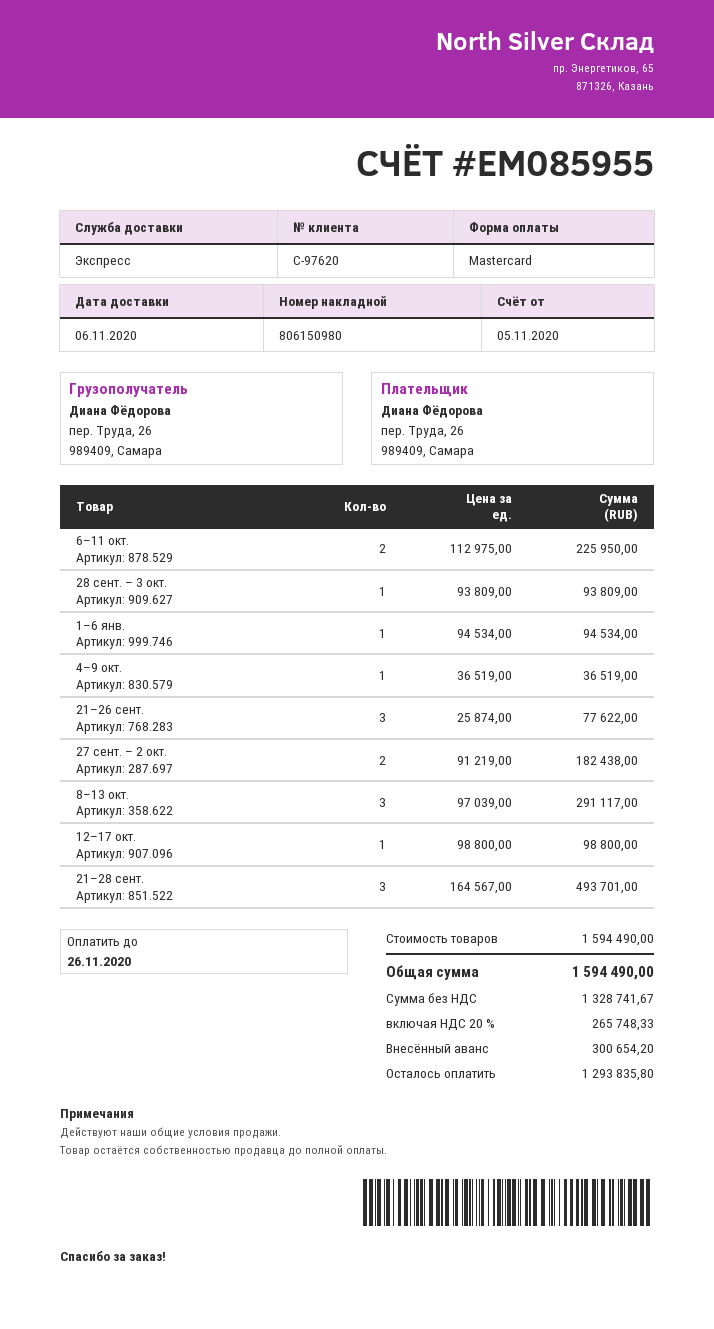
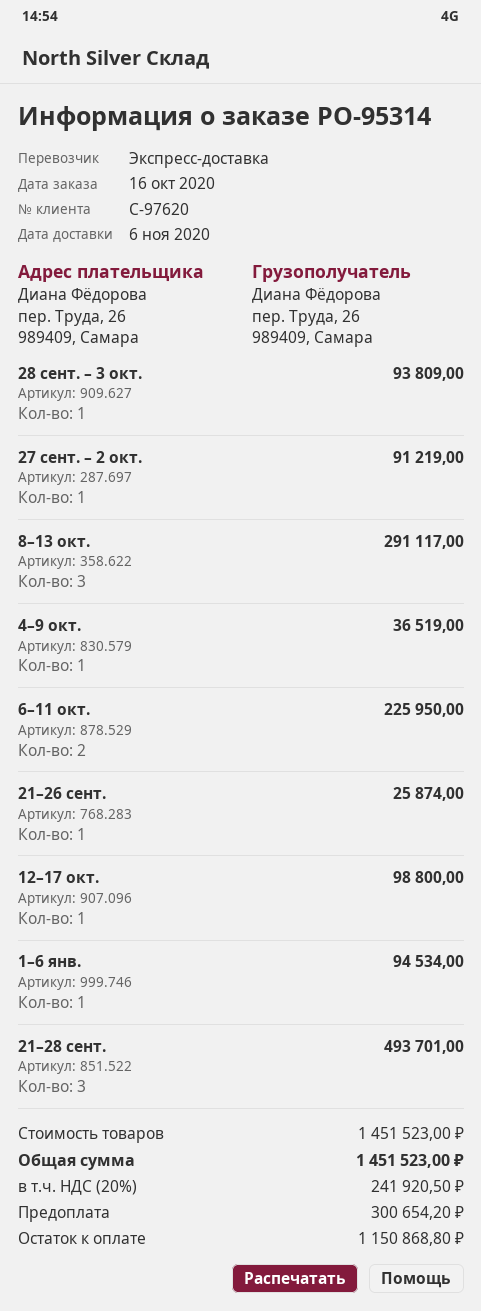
21–26 сент.: 3 for 77622.00 -> 1 for 25874.00
27 сент. – 2 окт.: 2 for 182438.00 -> 1 for 91219.00
subtotal: 1594490.00 -> 1451523.00
tax: 20% = 265748.33 -> 20% = 241920.50
total: 1594490.00 -> 1451523.00
balance: 1293835.80 -> 1150868.80

